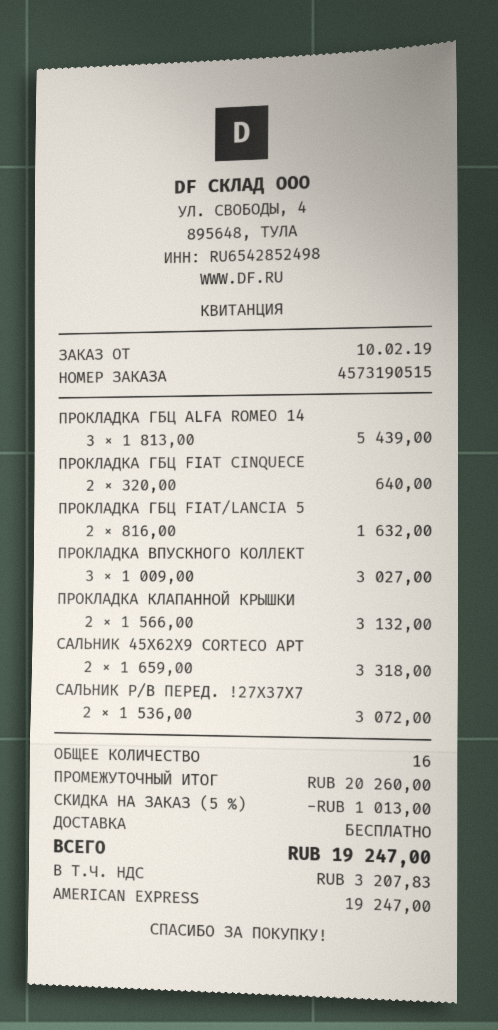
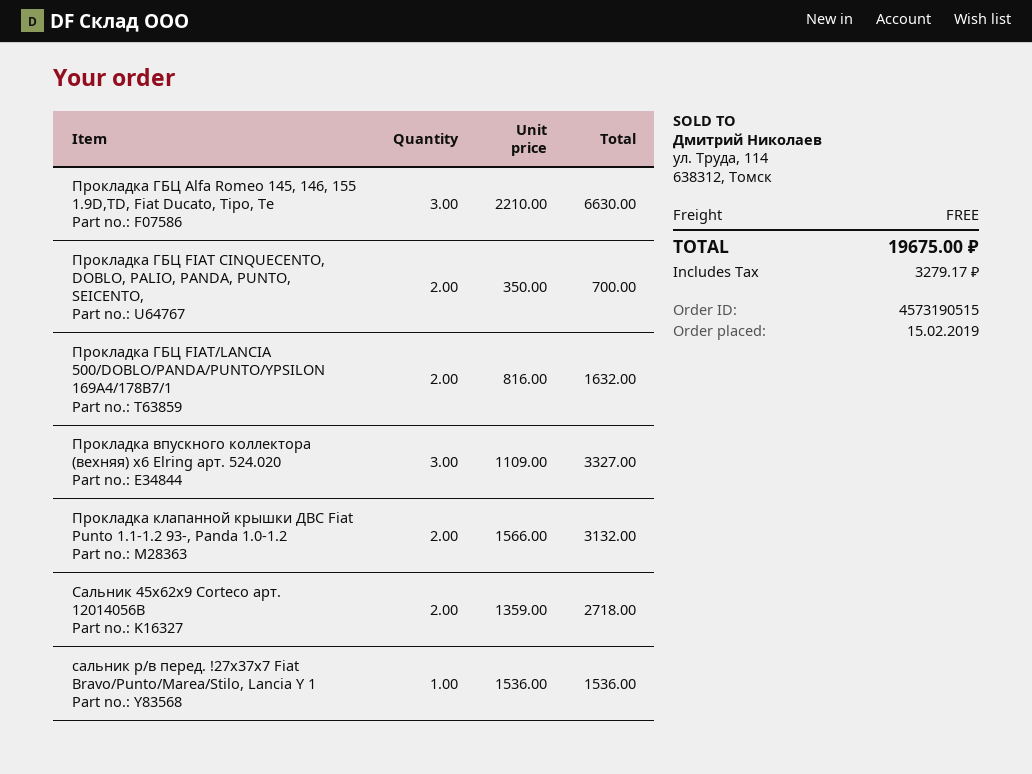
order date: 2019-02-10 -> 2019-02-15
ПРОКЛАДКА ГБЦ ALFA ROMEO 14: 3 x 1813.00 = 5439.00 -> 3 x 2210.00 = 6630.00
ПРОКЛАДКА ГБЦ FIAT CINQUECE: 2 x 320.00 = 640.00 -> 2 x 350.00 = 700.00
ПРОКЛАДКА ВПУСКНОГО КОЛЛЕКТ: 3 x 1009.00 = 3027.00 -> 3 x 1109.00 = 3327.00
САЛЬНИК 45X62X9 CORTECO АРТ: 2 x 1659.00 = 3318.00 -> 2 x 1359.00 = 2718.00
САЛЬНИК Р/В ПЕРЕД. !27X37X7: 2 x 1536.00 = 3072.00 -> 1 x 1536.00 = 1536.00
discount: 5% = 1013.00 -> none
tax: 3207.83 -> 3279.17
total: 19247.00 -> 19675.00

